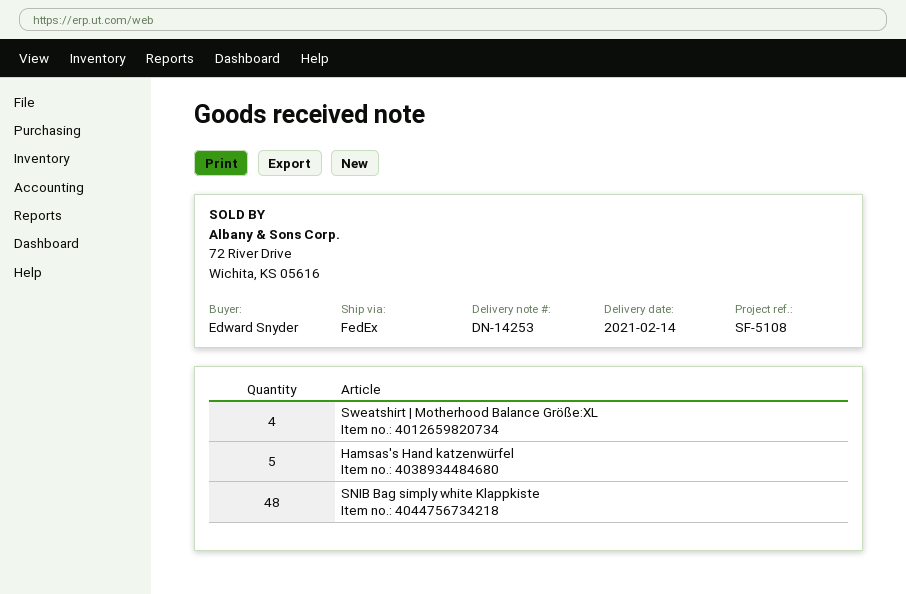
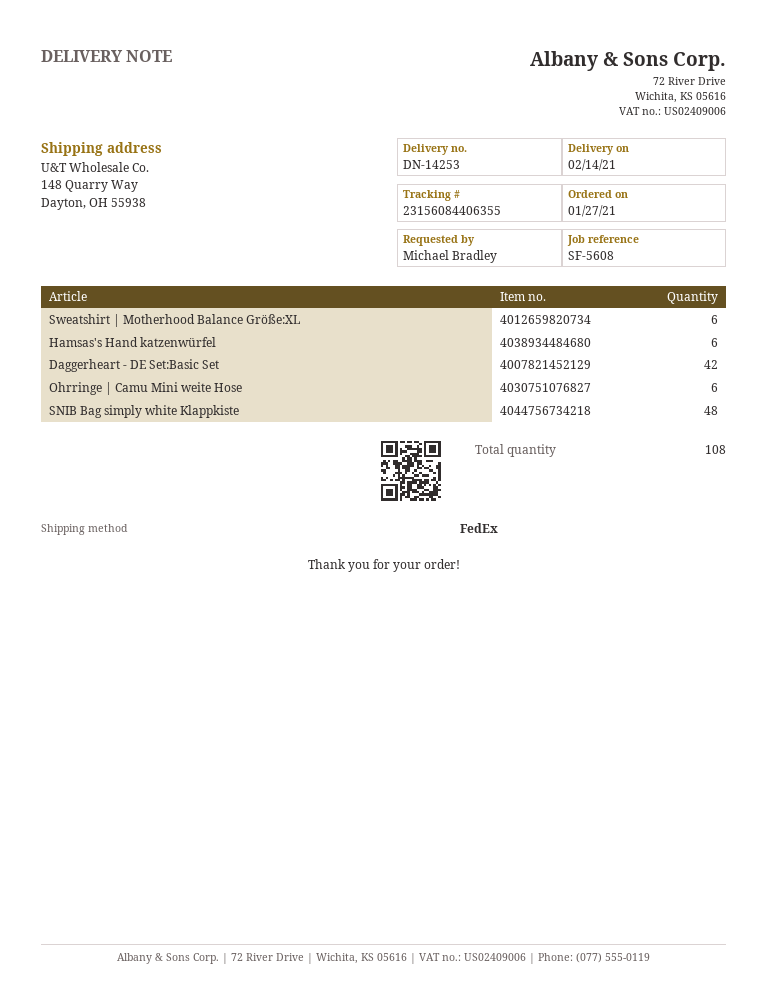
reference: SF-5108 -> SF-5608
ordered by: Edward Snyder -> Michael Bradley
Sweatshirt | Motherhood Balance Größe:XL: 4 -> 6
Hamsas's Hand katzenwürfel: 5 -> 6
Daggerheart - DE Set:Basic Set: none -> 42
Ohrringe | Camu Mini weite Hose: none -> 6

